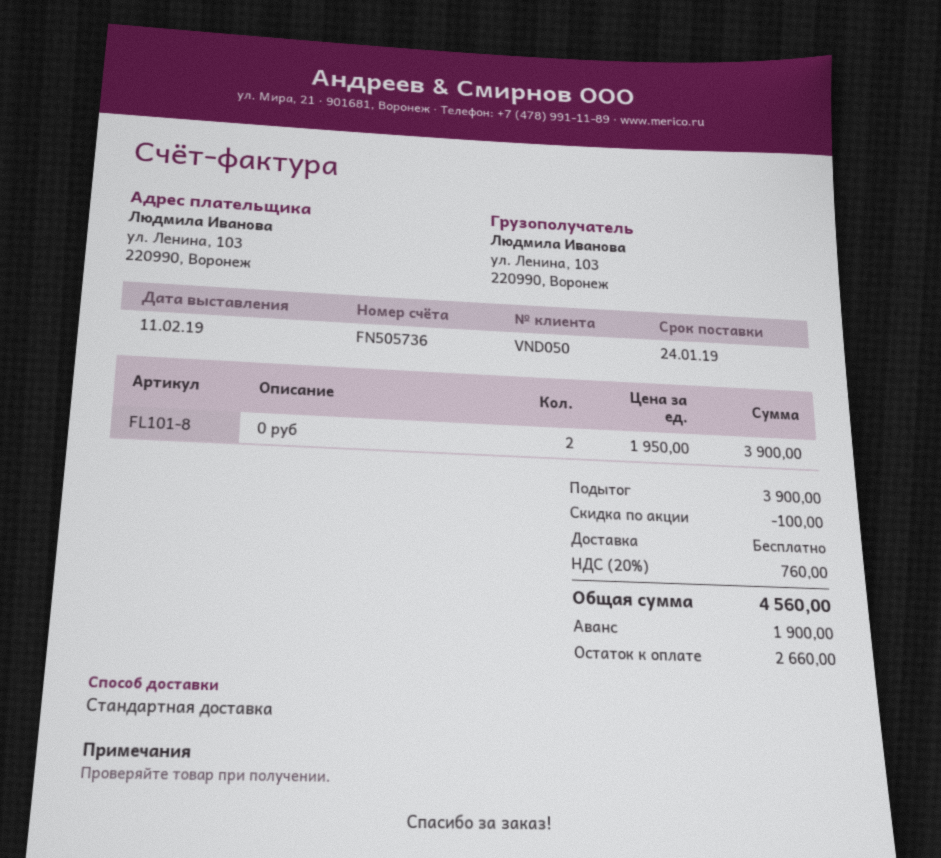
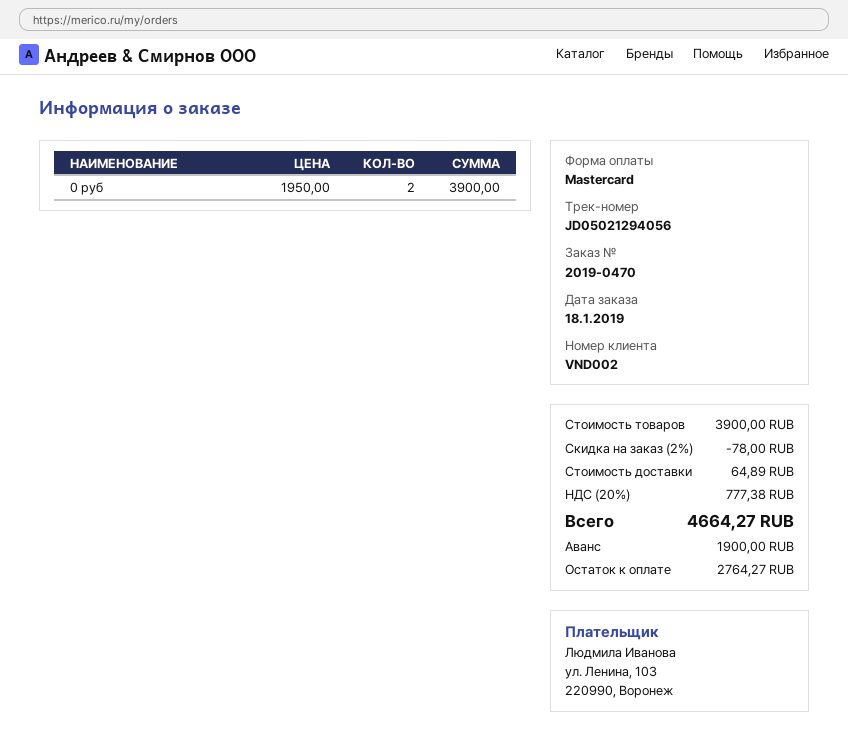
customer number: VND050 -> VND002
discount: 100.00 -> 78.00
shipping: 0.00 -> 64.89
tax: 20% = 760.00 -> 20% = 777.38
total: 4560.00 -> 4664.27
balance: 2660.00 -> 2764.27

